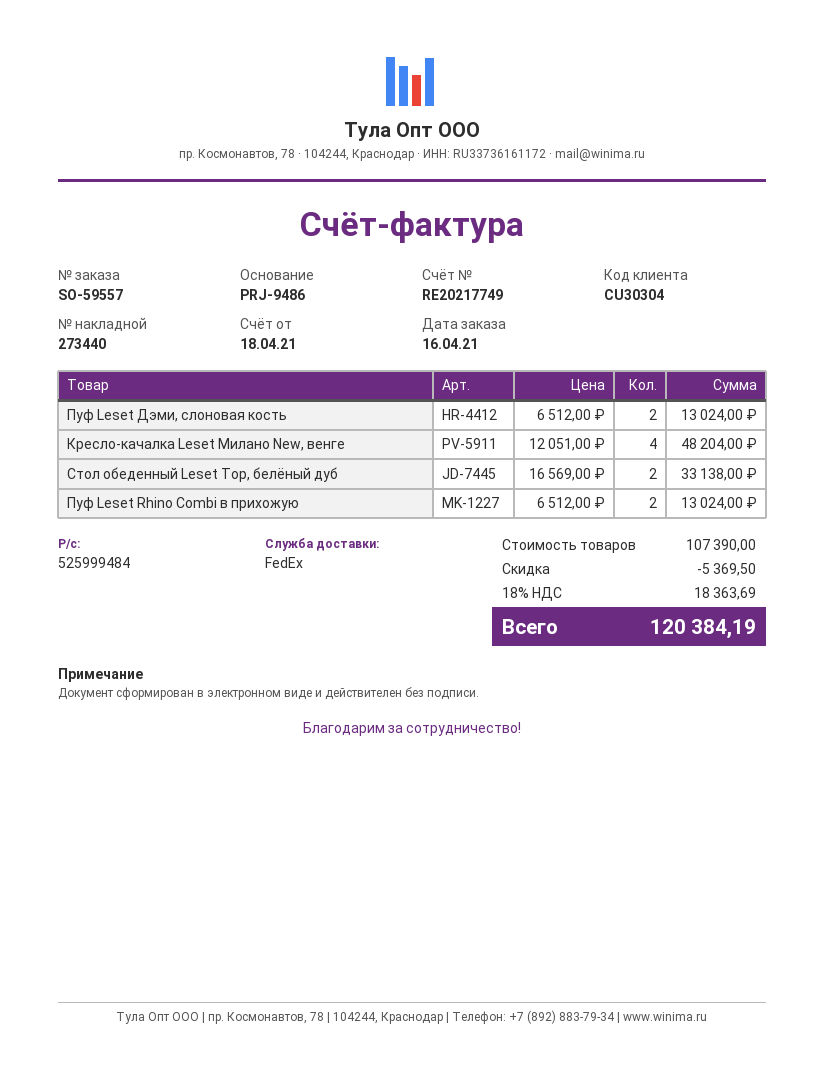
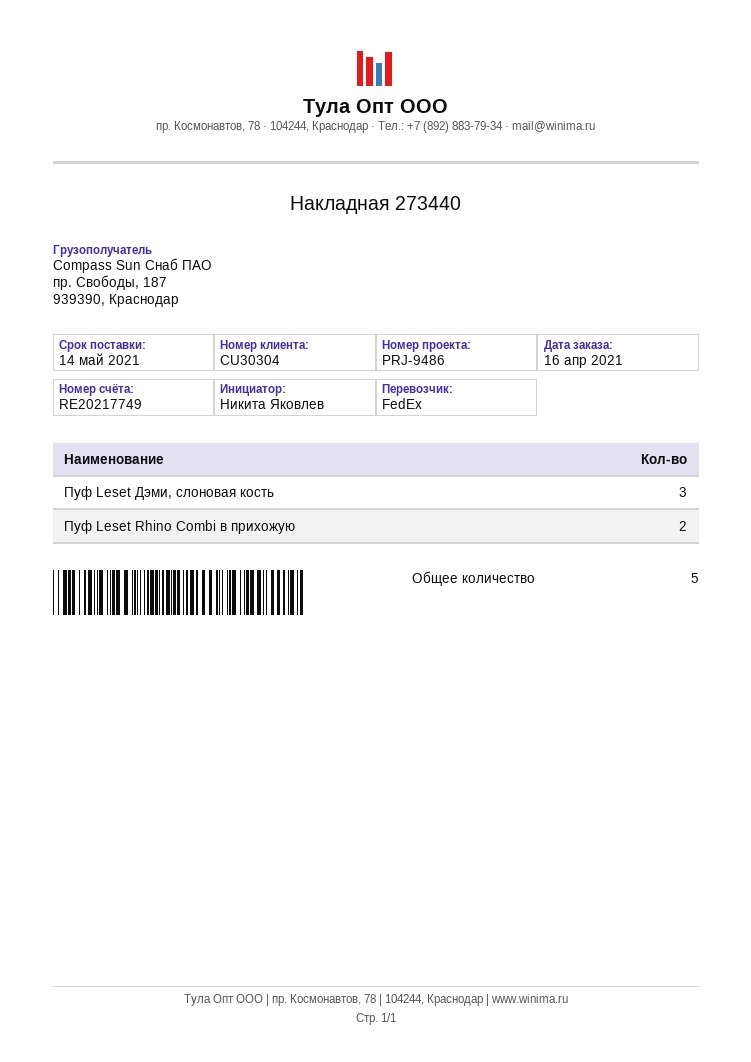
Пуф Leset Дэми, слоновая кость: 2 -> 3
Кресло-качалка Leset Милано New, венге: 4 -> none
Стол обеденный Leset Тор, белёный дуб: 2 -> none

